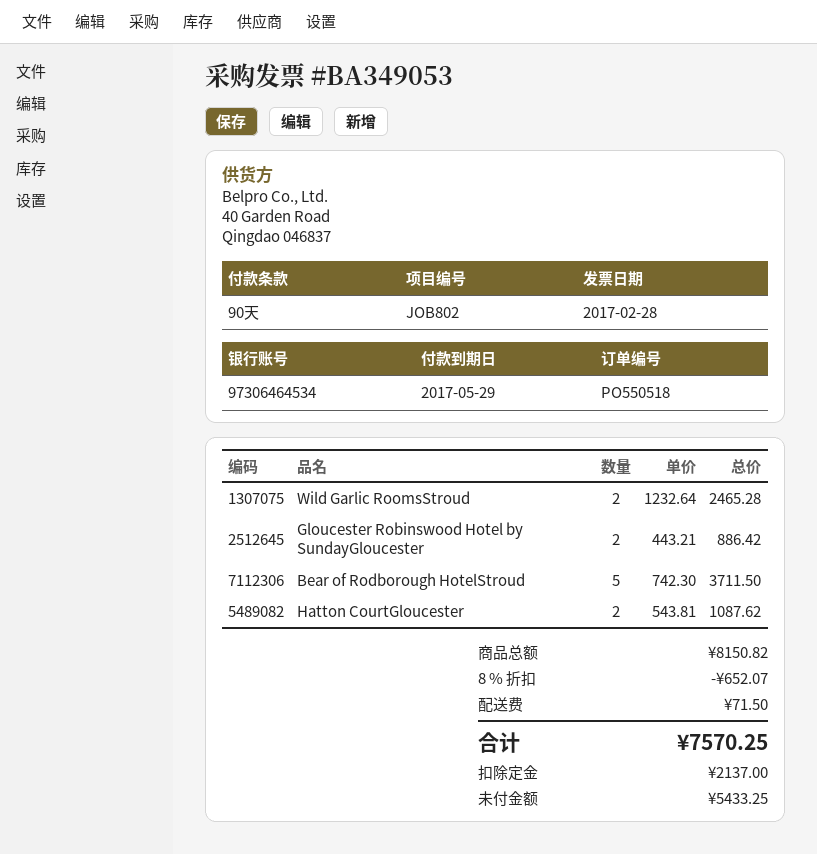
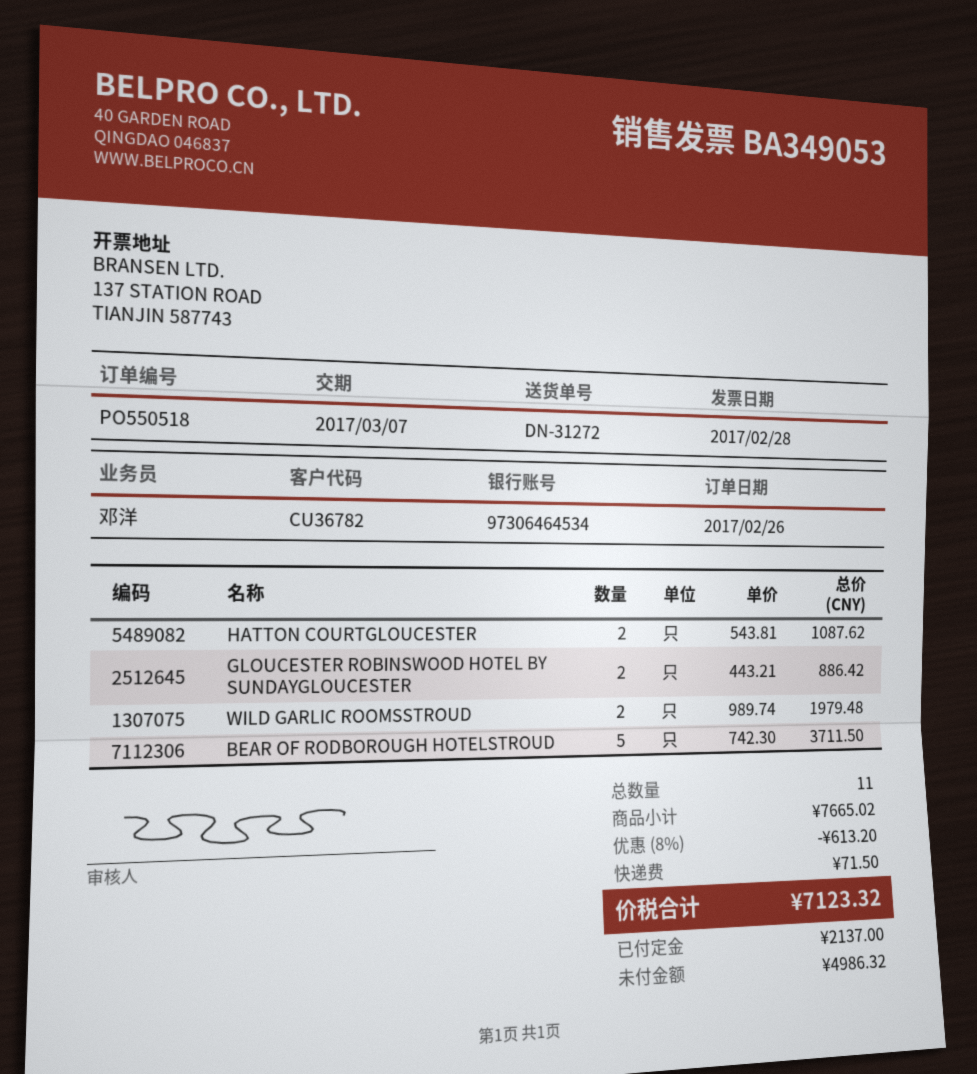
Wild Garlic RoomsStroud: 2 x 1232.64 = 2465.28 -> 2 x 989.74 = 1979.48
subtotal: 8150.82 -> 7665.02
discount: 8% = 652.07 -> 8% = 613.20
total: 7570.25 -> 7123.32
balance: 5433.25 -> 4986.32

